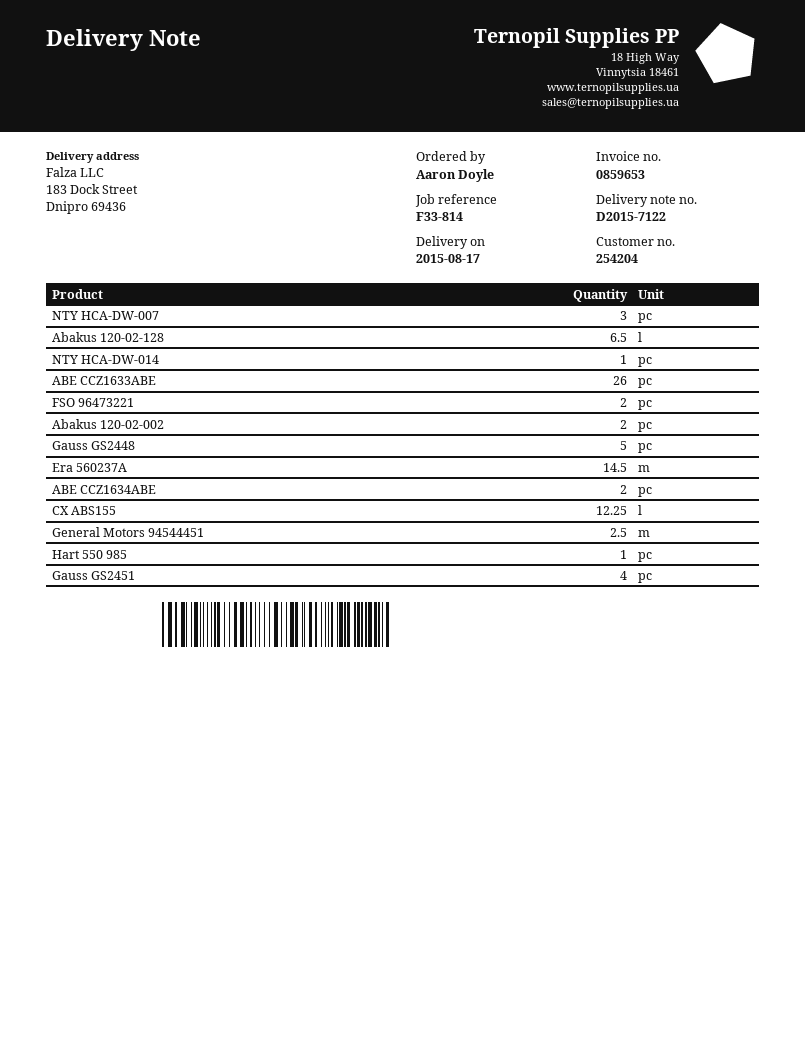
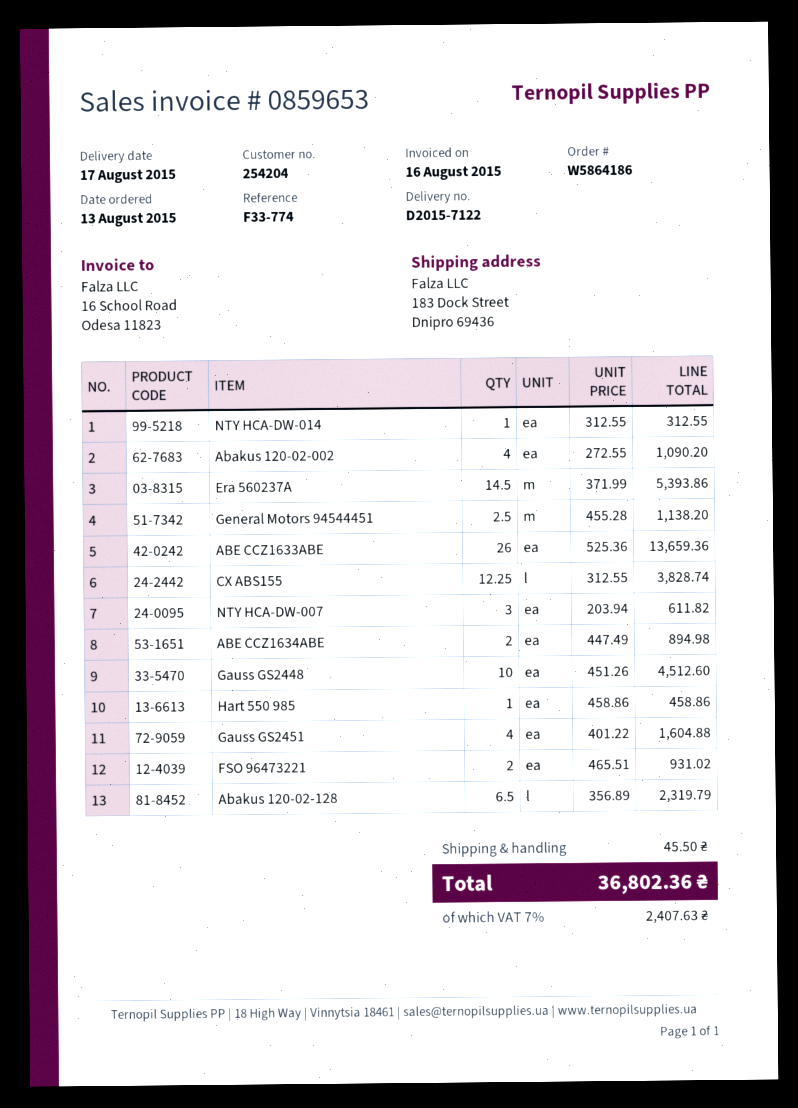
reference: F33-814 -> F33-774
Abakus 120-02-002: 2 -> 4
Gauss GS2448: 5 -> 10

